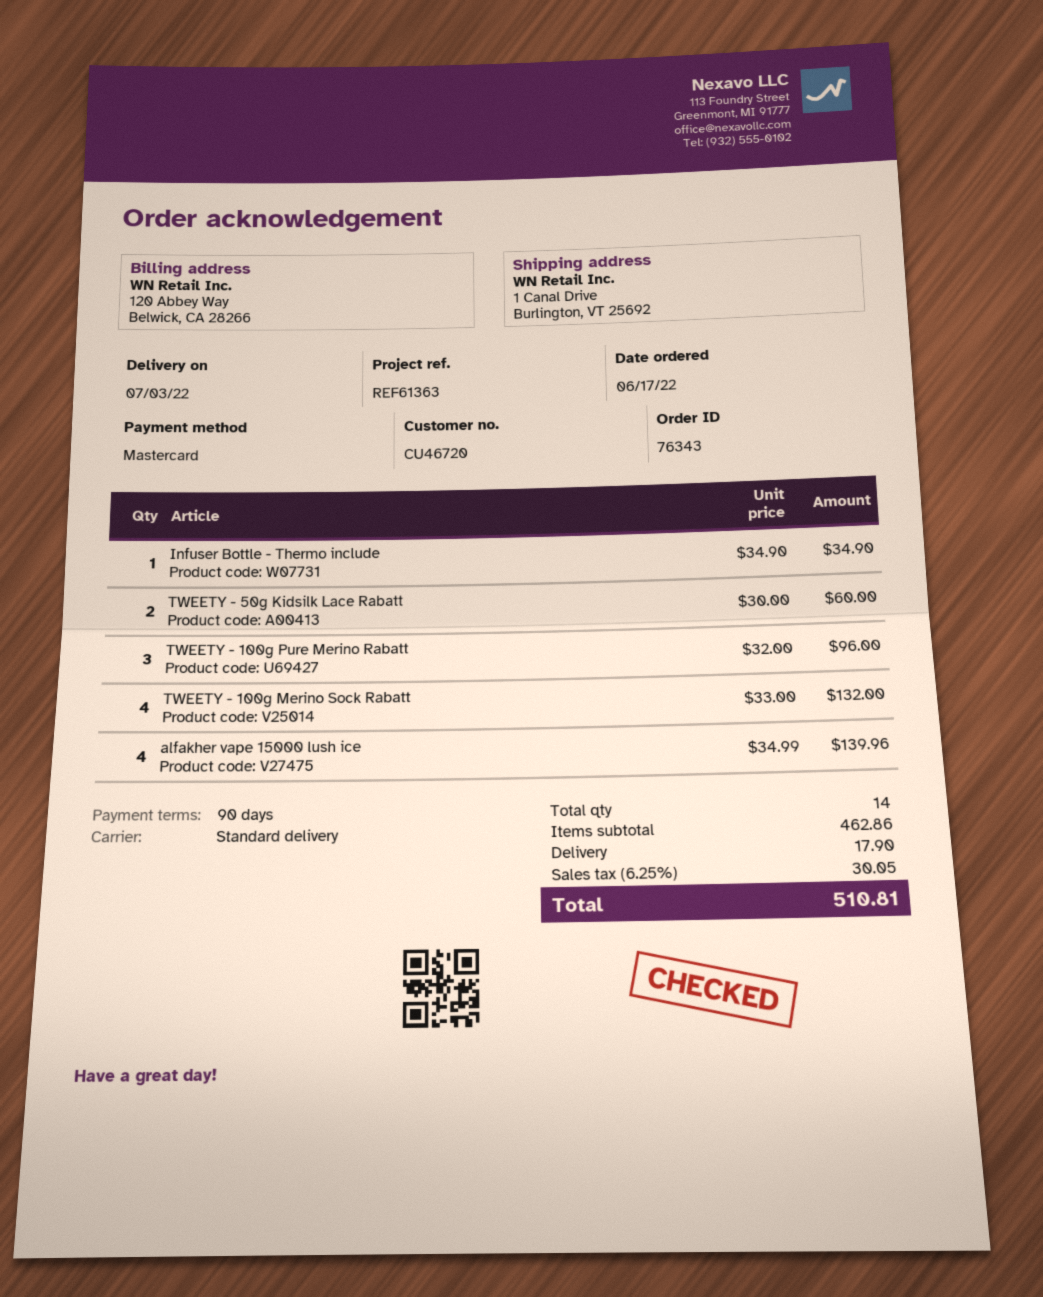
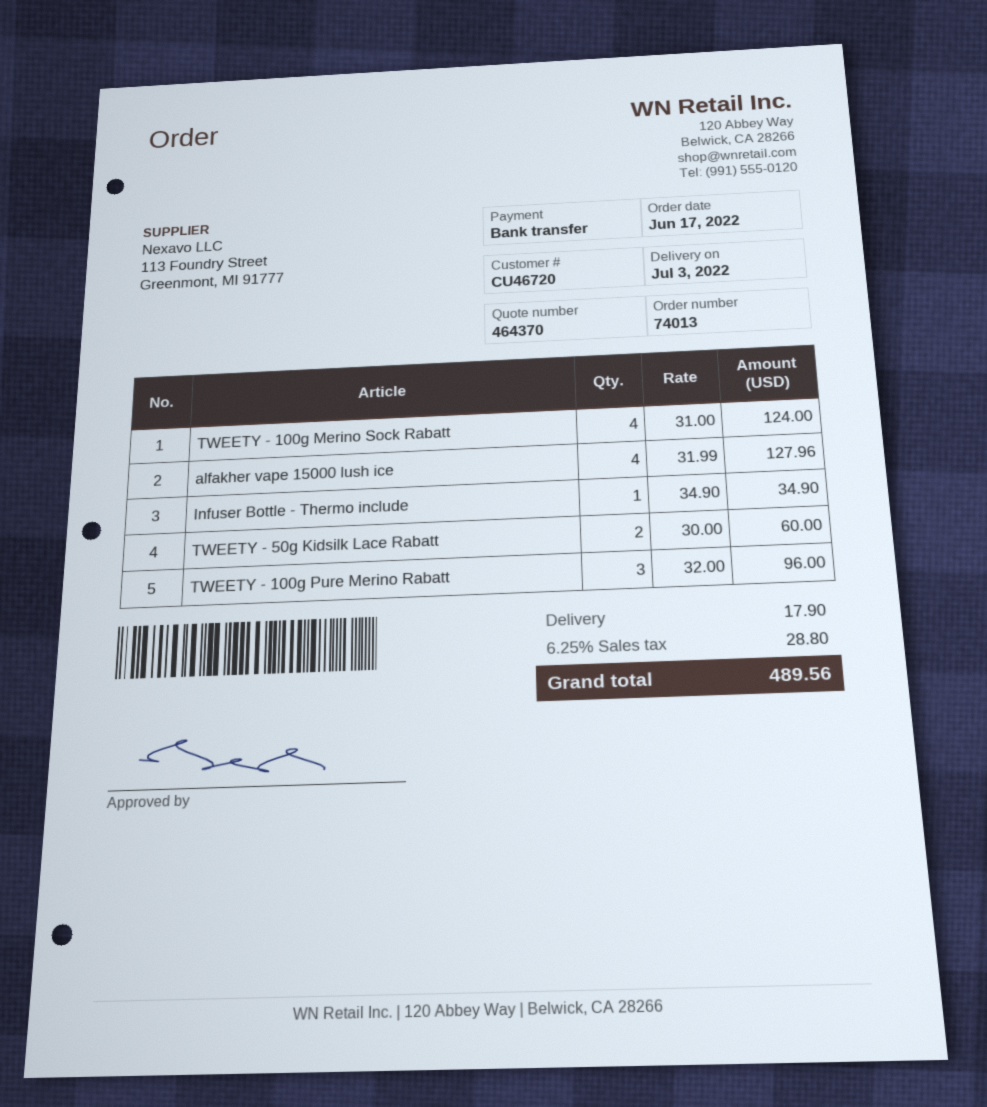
order number: 76343 -> 74013
payment method: Mastercard -> bank transfer
TWEETY - 100g Merino Sock Rabatt: 4 x 33.00 = 132.00 -> 4 x 31.00 = 124.00
alfakher vape 15000 lush ice: 4 x 34.99 = 139.96 -> 4 x 31.99 = 127.96
tax: 6.25% = 30.05 -> 6.25% = 28.80
total: 510.81 -> 489.56

